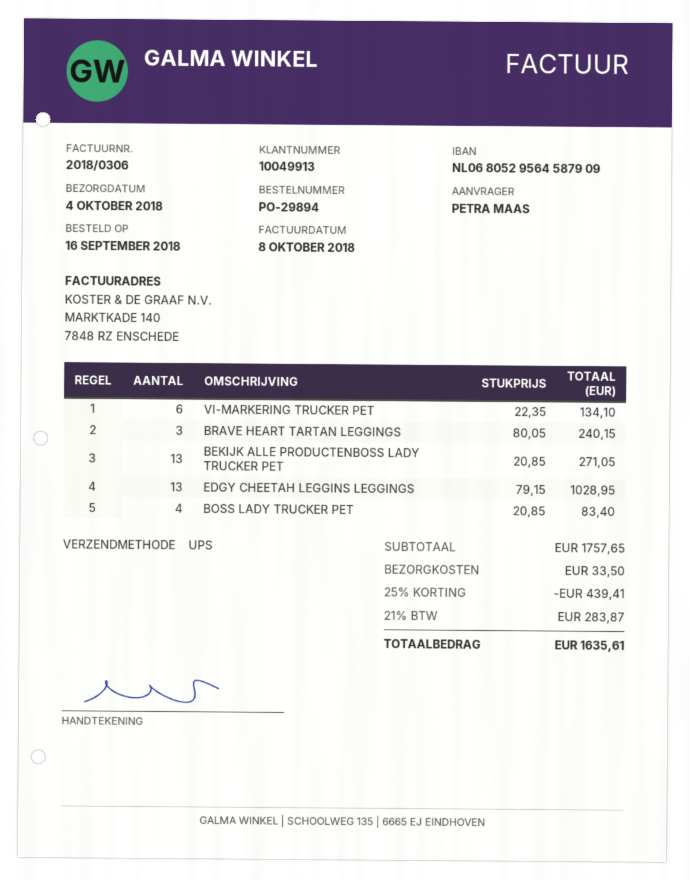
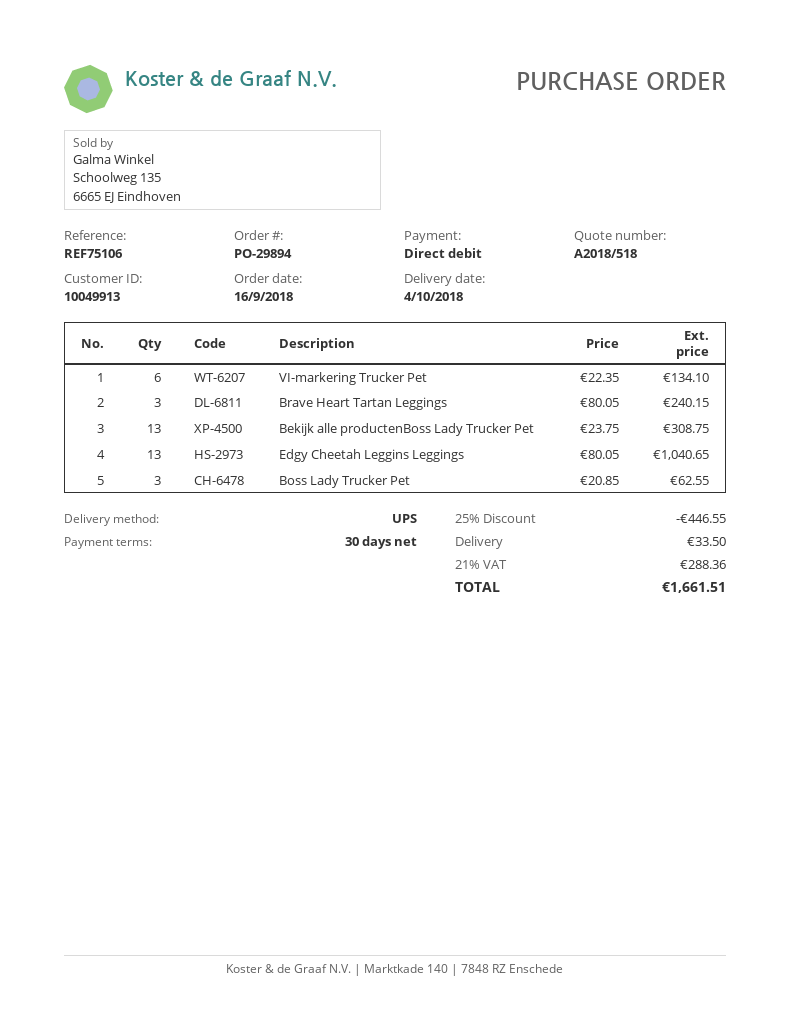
BEKIJK ALLE PRODUCTENBOSS LADY TRUCKER PET: 13 x 20.85 = 271.05 -> 13 x 23.75 = 308.75
EDGY CHEETAH LEGGINS LEGGINGS: 13 x 79.15 = 1028.95 -> 13 x 80.05 = 1040.65
BOSS LADY TRUCKER PET: 4 x 20.85 = 83.40 -> 3 x 20.85 = 62.55
discount: 25% = 439.41 -> 25% = 446.55
tax: 21% = 283.87 -> 21% = 288.36
total: 1635.61 -> 1661.51

